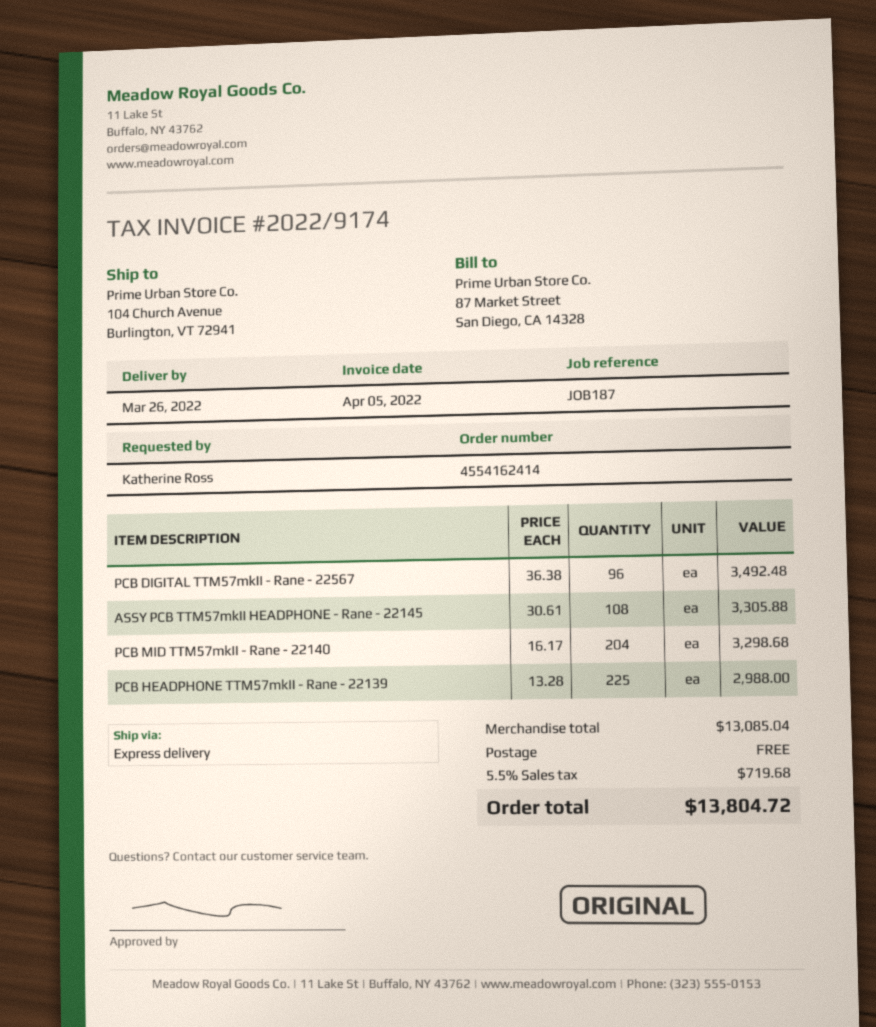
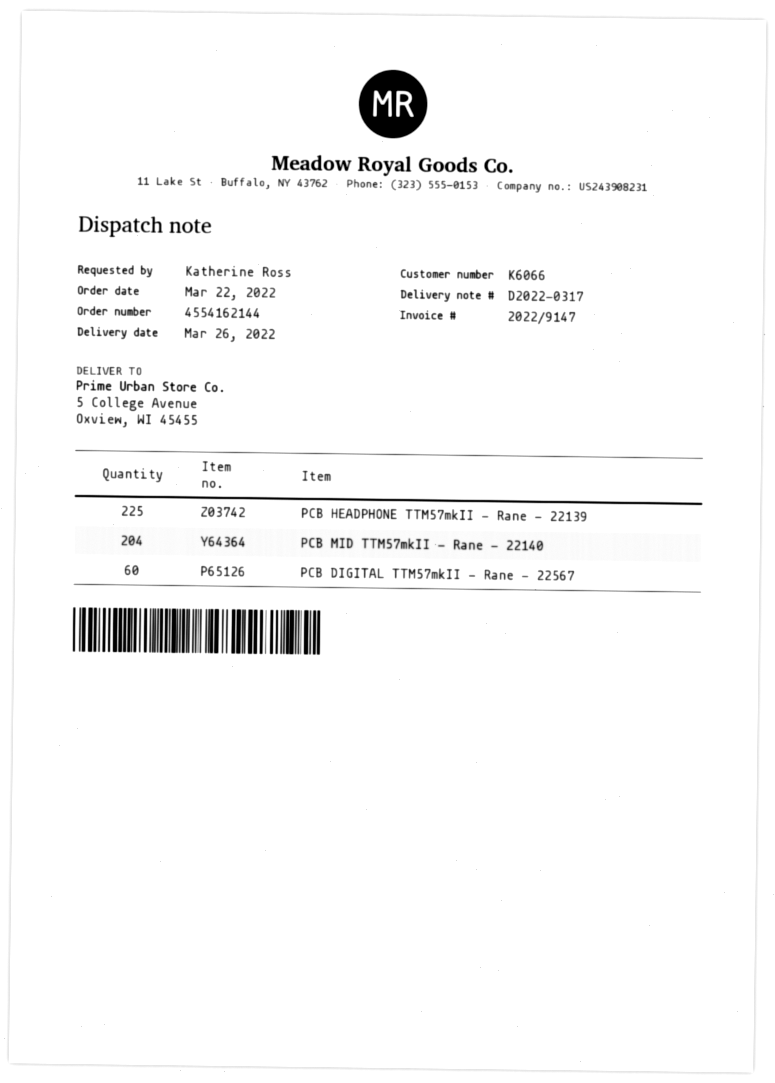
order number: 4554162414 -> 4554162144
invoice number: 2022/9174 -> 2022/9147
ship to: 104 Church Avenue, Burlington, VT 72941 -> 5 College Avenue, Oxview, WI 45455
PCB DIGITAL TTM57mkII - Rane - 22567: 96 -> 60
ASSY PCB TTM57mkII HEADPHONE - Rane - 22145: 108 -> none

